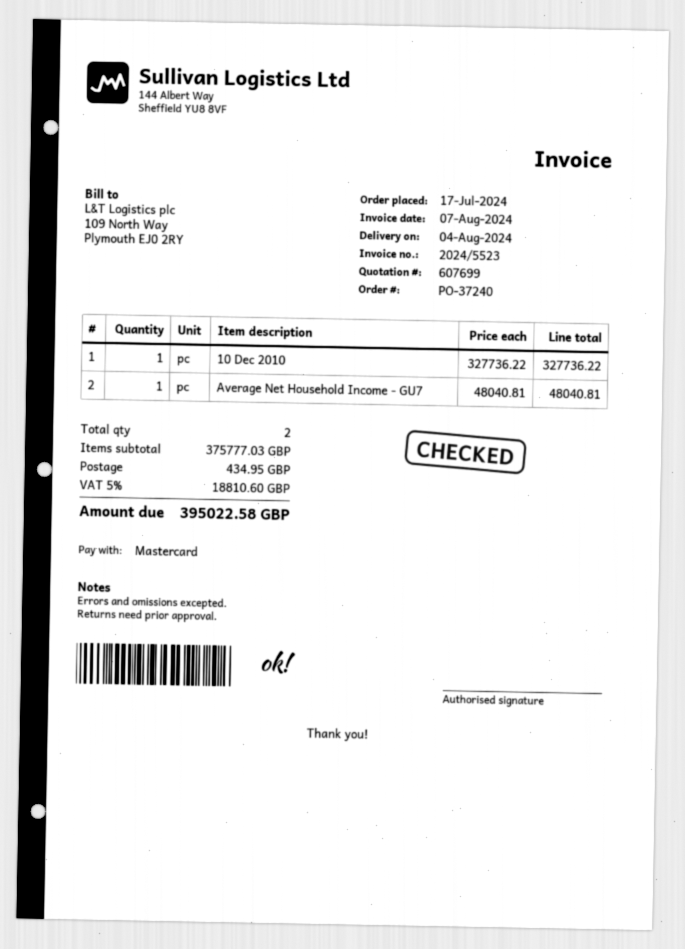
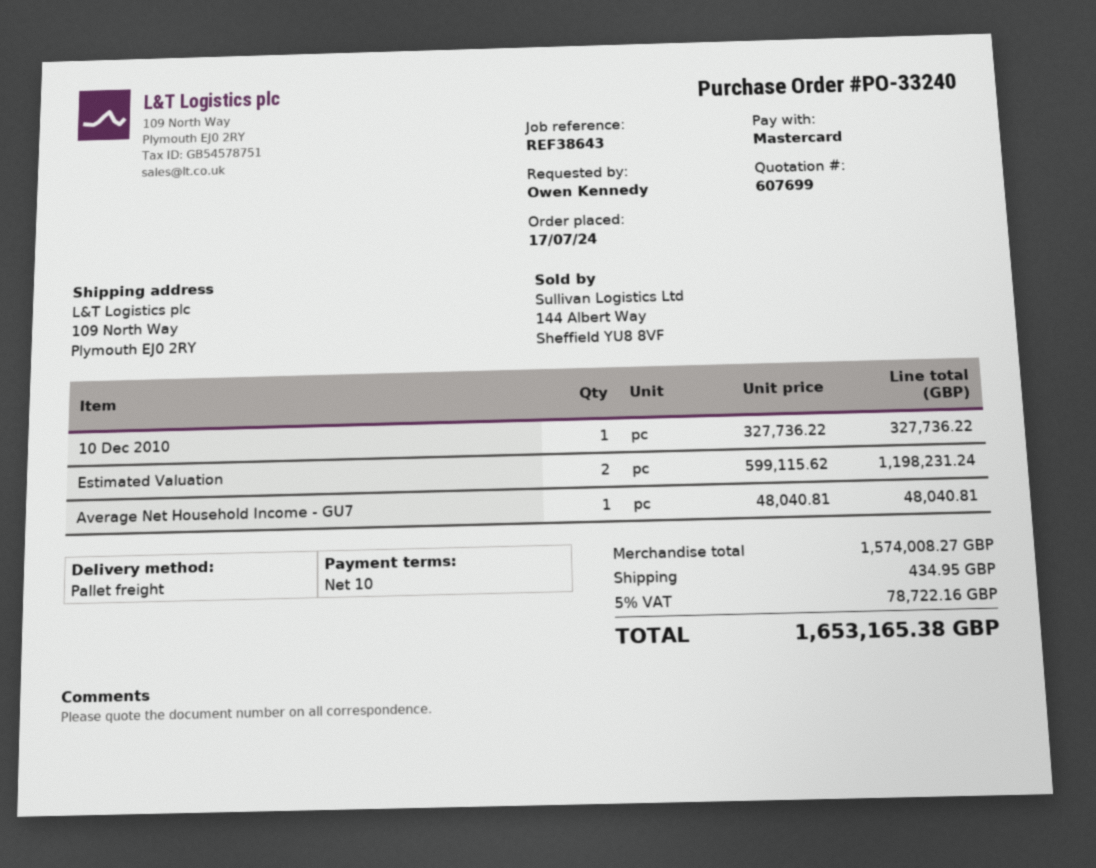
order number: PO-37240 -> PO-33240
Estimated Valuation: none -> 2 x 599115.62 = 1198231.24
subtotal: 375777.03 -> 1574008.27
tax: 5% = 18810.60 -> 5% = 78722.16
total: 395022.58 -> 1653165.38

